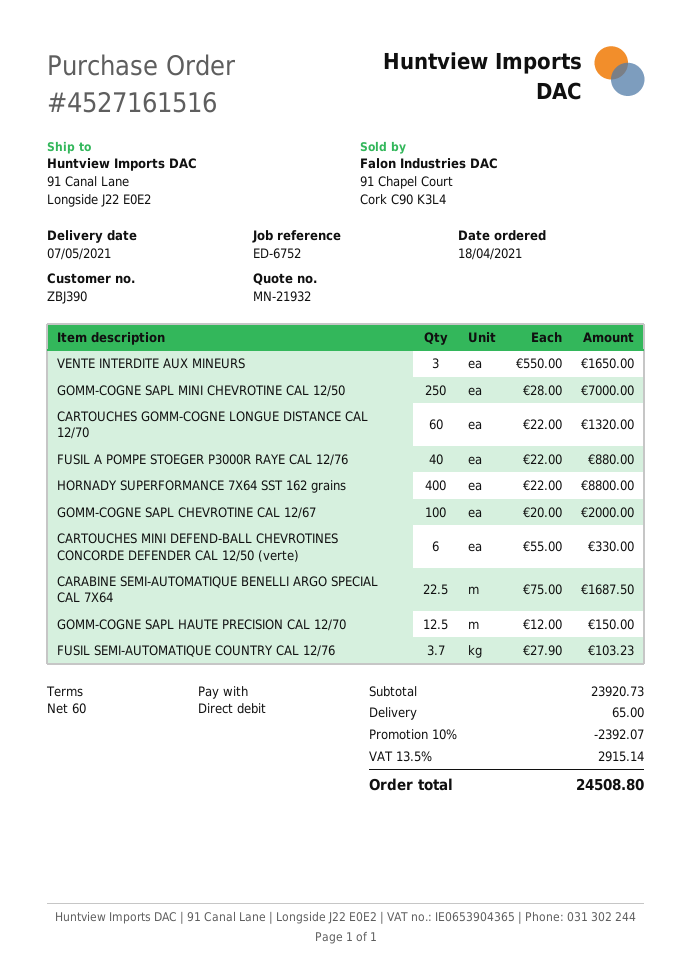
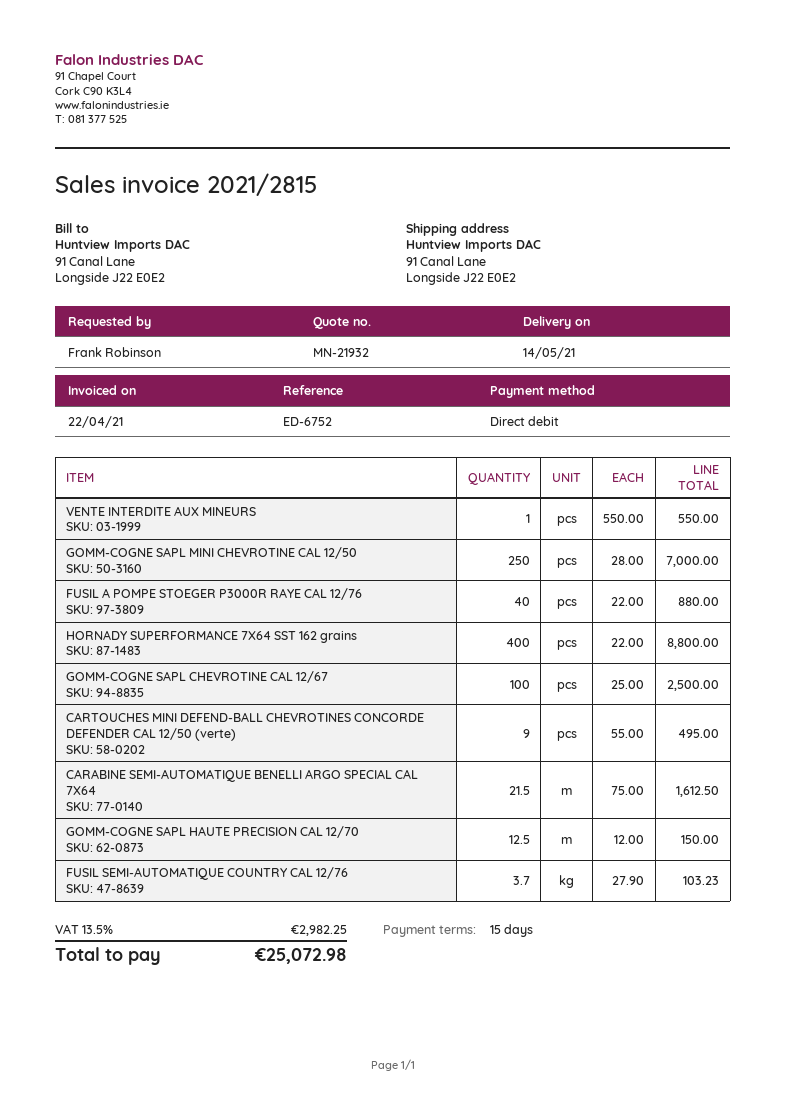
delivery date: 2021-05-07 -> 2021-05-14
payment terms: 60 days -> 15 days
VENTE INTERDITE AUX MINEURS: 3 x 550.00 = 1650.00 -> 1 x 550.00 = 550.00
CARTOUCHES GOMM-COGNE LONGUE DISTANCE CAL 12/70: 60 x 22.00 = 1320.00 -> none
GOMM-COGNE SAPL CHEVROTINE CAL 12/67: 100 x 20.00 = 2000.00 -> 100 x 25.00 = 2500.00
CARTOUCHES MINI DEFEND-BALL CHEVROTINES CONCORDE DEFENDER CAL 12/50 (verte): 6 x 55.00 = 330.00 -> 9 x 55.00 = 495.00
CARABINE SEMI-AUTOMATIQUE BENELLI ARGO SPECIAL CAL 7X64: 22.5 x 75.00 = 1687.50 -> 21.5 x 75.00 = 1612.50
discount: 10% = 2392.07 -> none
shipping: 65.00 -> none
tax: 13.5% = 2915.14 -> 13.5% = 2982.25
total: 24508.80 -> 25072.98

